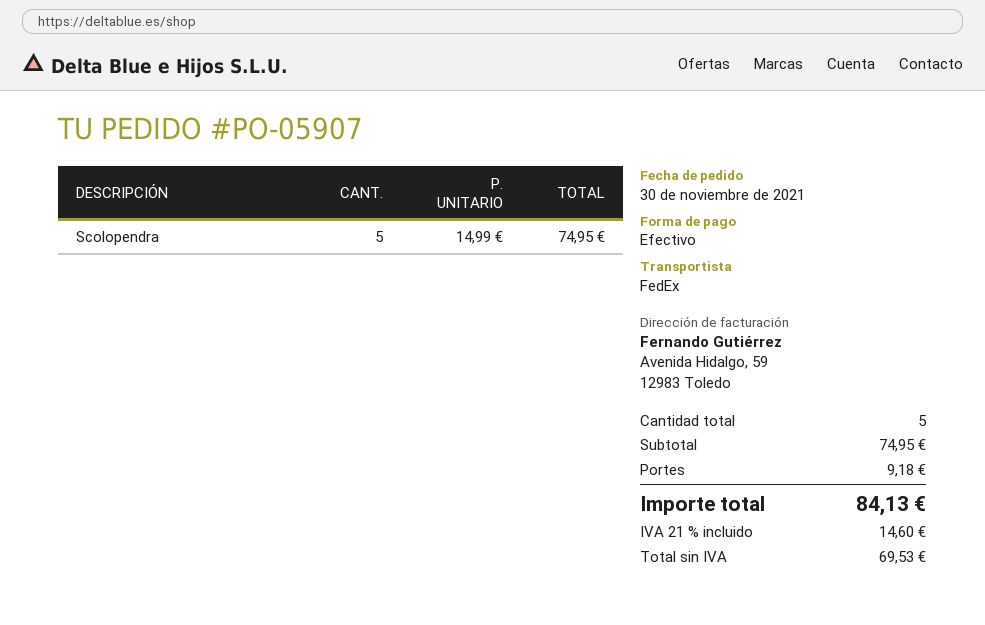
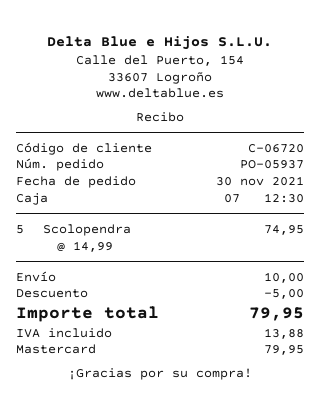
order number: PO-05907 -> PO-05937
payment method: cash -> Mastercard
discount: none -> 5.00
shipping: 9.18 -> 10.00
tax: 14.60 -> 13.88
total: 84.13 -> 79.95

